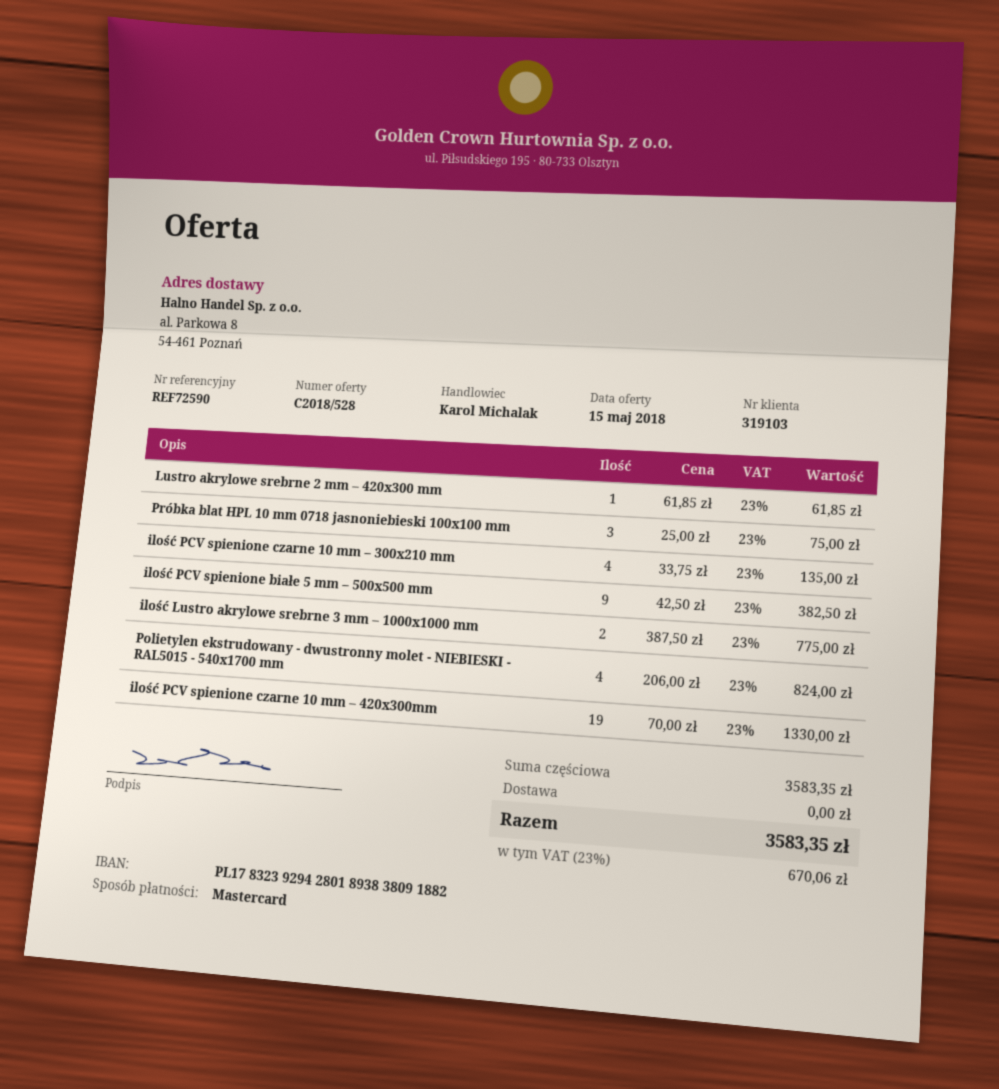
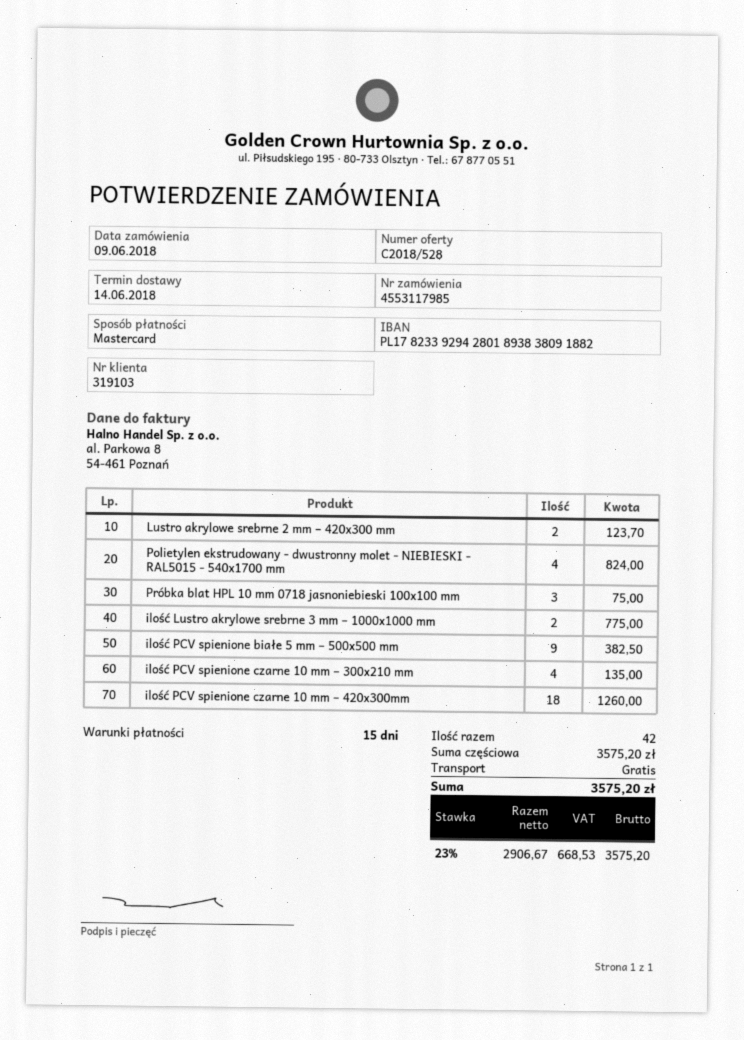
bank account: PL17832392942801893838091882 -> PL17823392942801893838091882
Lustro akrylowe srebrne 2 mm – 420x300 mm: 1 for 61.85 -> 2 for 123.70
ilość PCV spienione czarne 10 mm – 420x300mm: 19 for 1330.00 -> 18 for 1260.00
subtotal: 3583.35 -> 3575.20
tax: 23% = 670.06 -> 23% = 668.53
total: 3583.35 -> 3575.20

